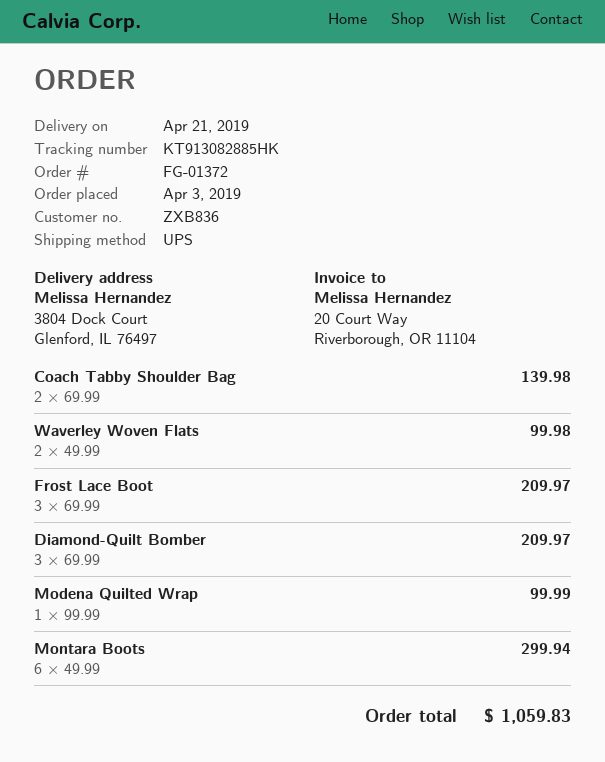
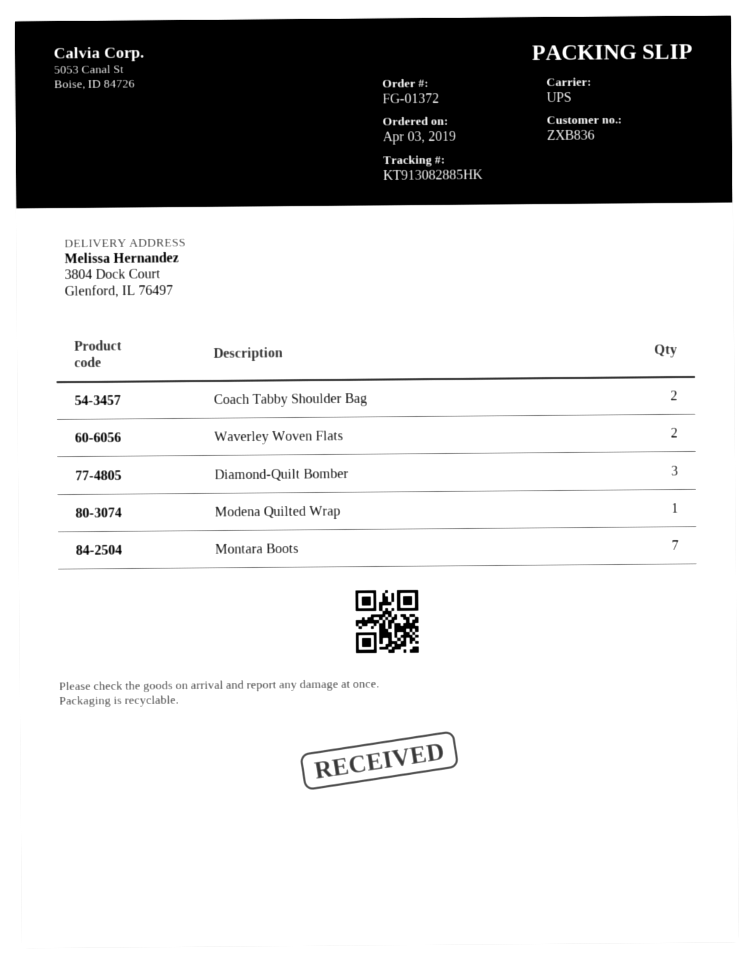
Frost Lace Boot: 3 -> none
Montara Boots: 6 -> 7

